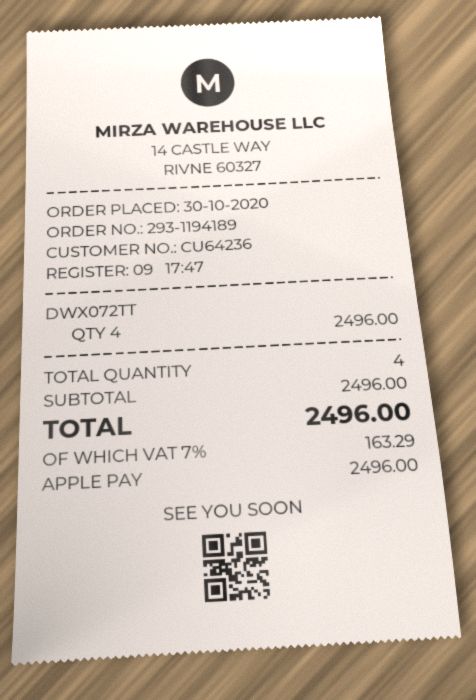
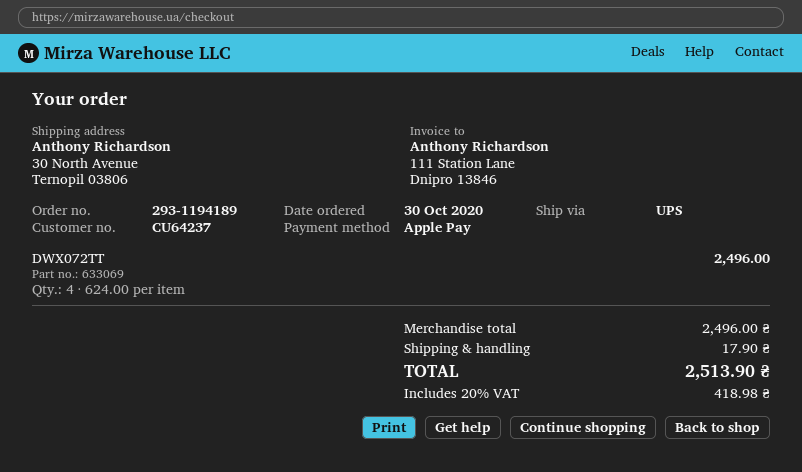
customer number: CU64236 -> CU64237
shipping: none -> 17.90
tax: 7% = 163.29 -> 20% = 418.98
total: 2496.00 -> 2513.90

